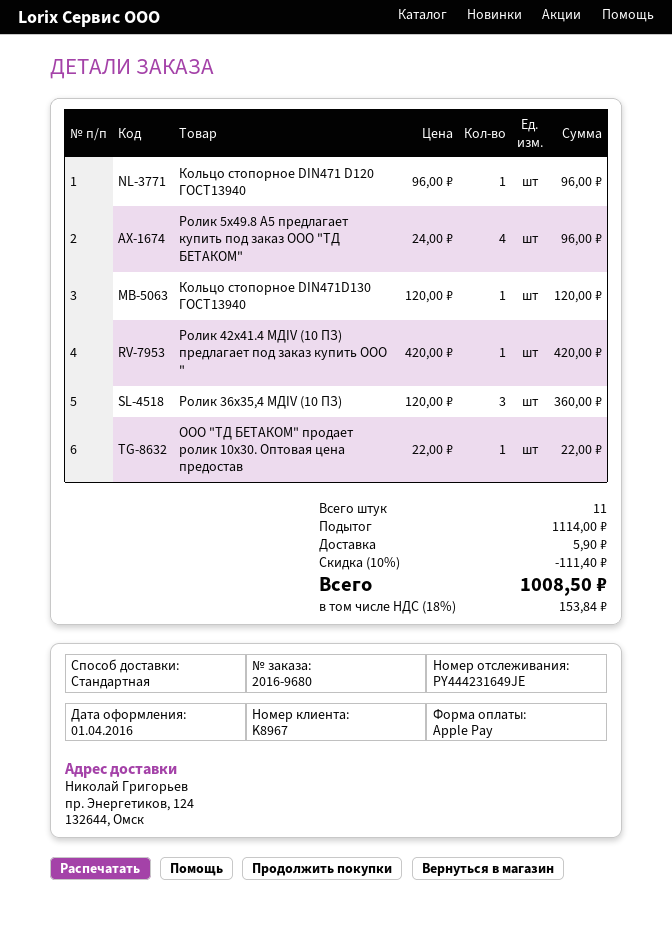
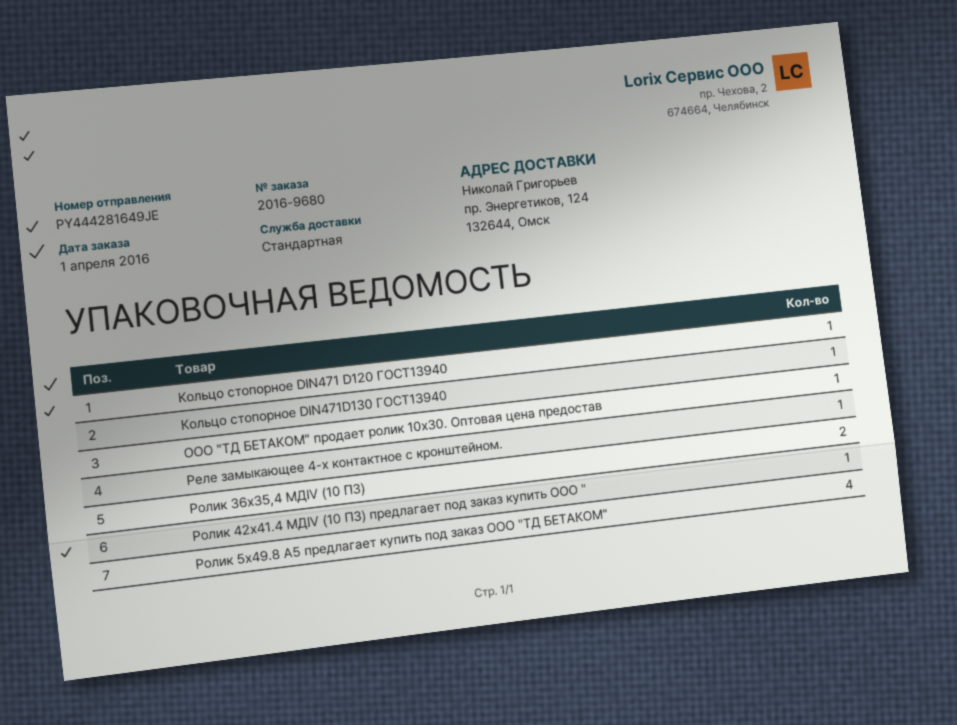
tracking number: PY444231649JE -> PY444281649JE
Ролик 36х35,4 МДIV (10 ПЗ): 3 -> 2
Реле замыкающее 4-x контактное с кронштейном.: none -> 1

